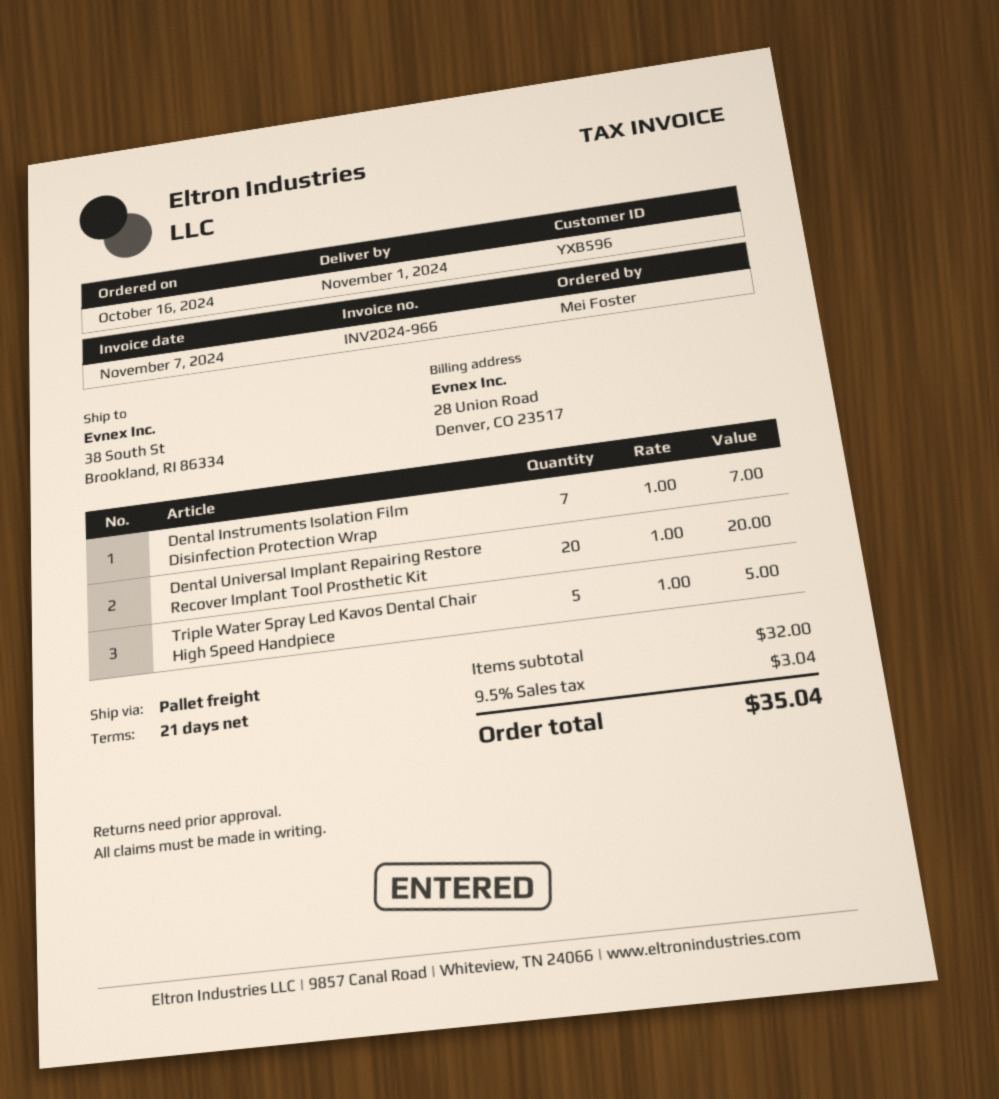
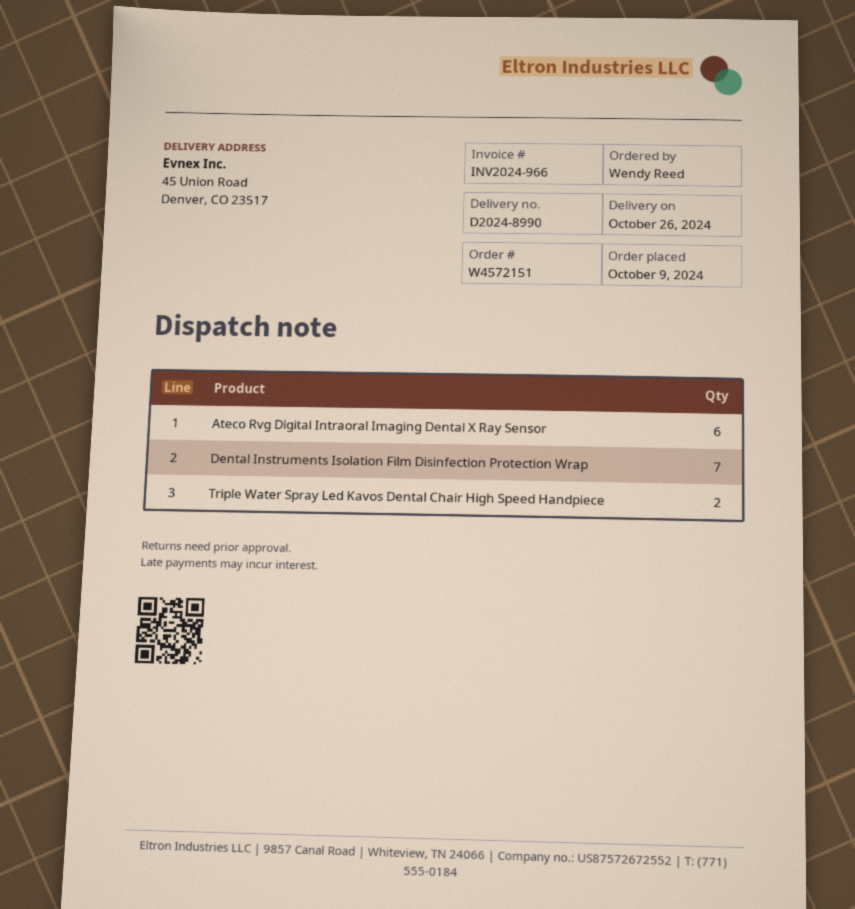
order date: 2024-10-16 -> 2024-10-09
delivery date: 2024-11-01 -> 2024-10-26
ordered by: Mei Foster -> Wendy Reed
ship to: 38 South St, Brookland, RI 86334 -> 45 Union Road, Denver, CO 23517
Dental Universal Implant Repairing Restore Recover Implant Tool Prosthetic Kit: 20 -> none
Triple Water Spray Led Kavos Dental Chair High Speed Handpiece: 5 -> 2
Ateco Rvg Digital Intraoral Imaging Dental X Ray Sensor: none -> 6

